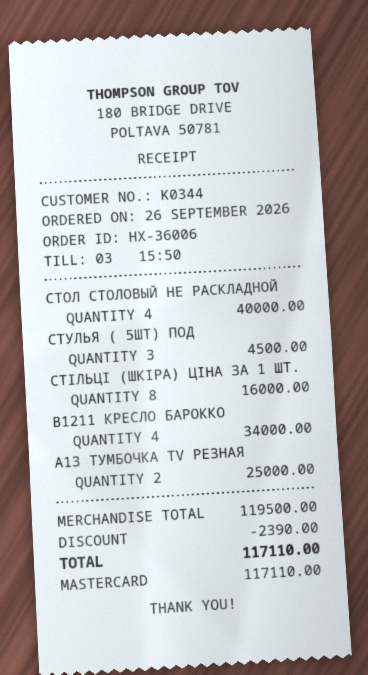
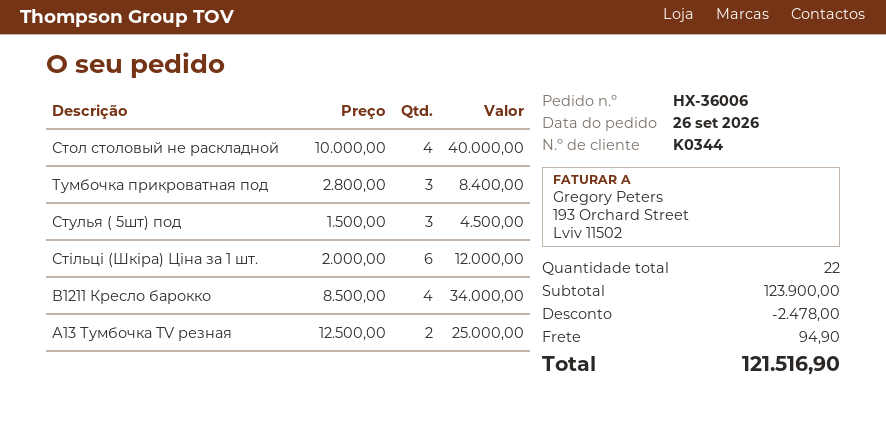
СТІЛЬЦІ (ШКІРА) ЦІНА ЗА 1 ШТ.: 8 for 16000.00 -> 6 for 12000.00
Тумбочка прикроватная под: none -> 3 for 8400.00
subtotal: 119500.00 -> 123900.00
discount: 2390.00 -> 2478.00
shipping: none -> 94.90
total: 117110.00 -> 121516.90

